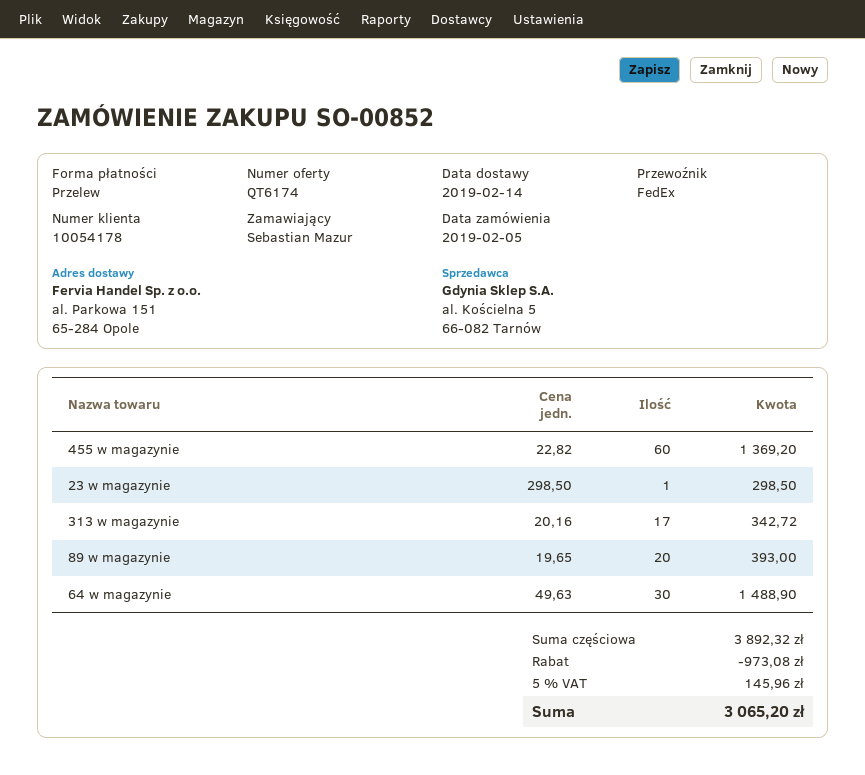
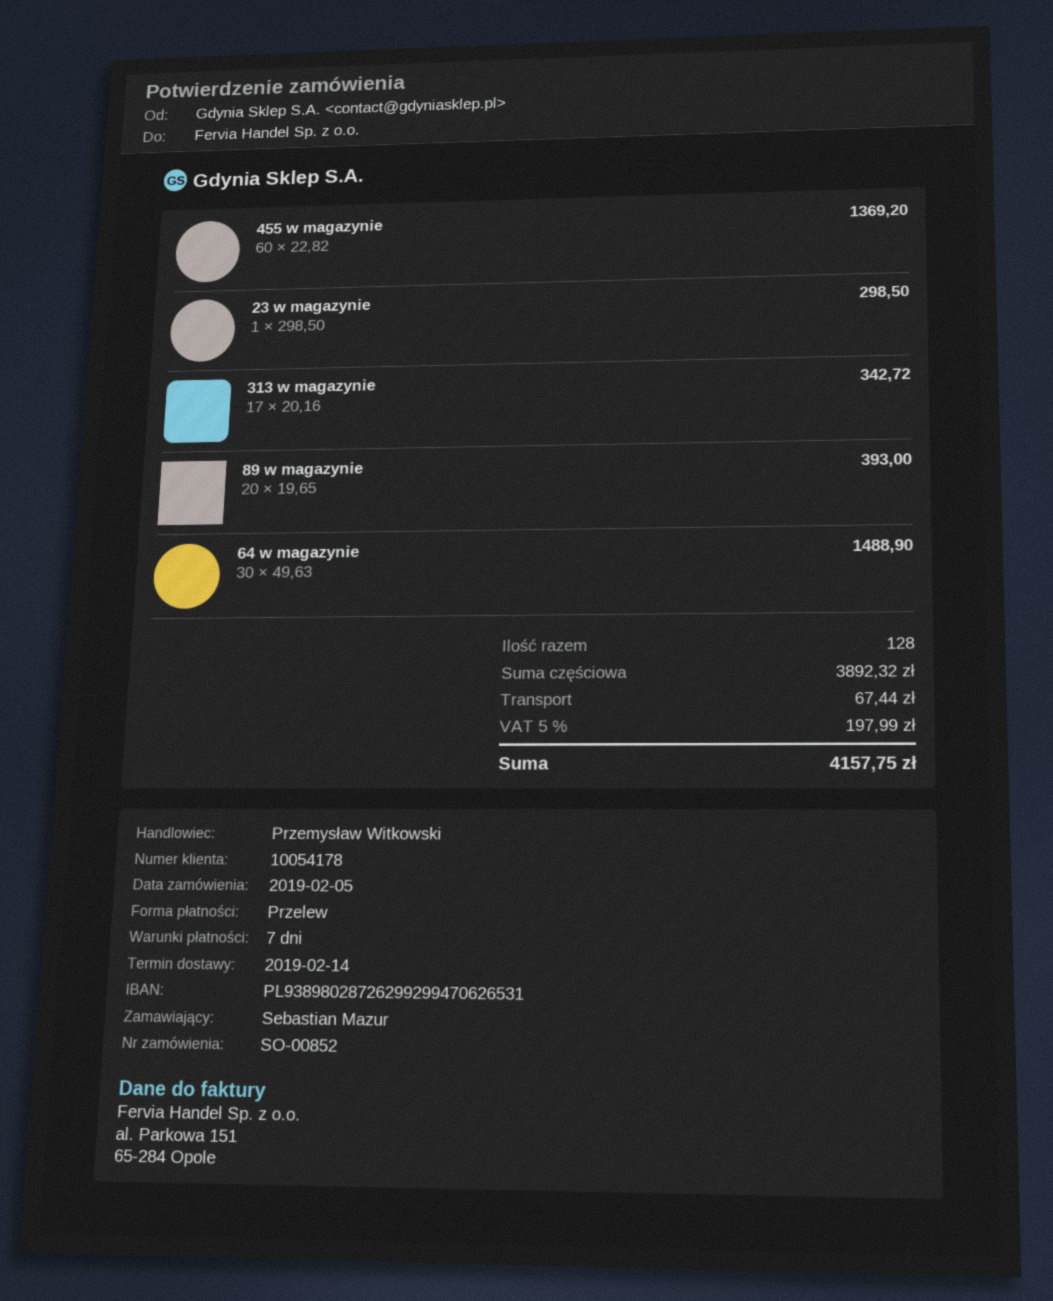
discount: 973.08 -> none
shipping: none -> 67.44
tax: 5% = 145.96 -> 5% = 197.99
total: 3065.20 -> 4157.75

